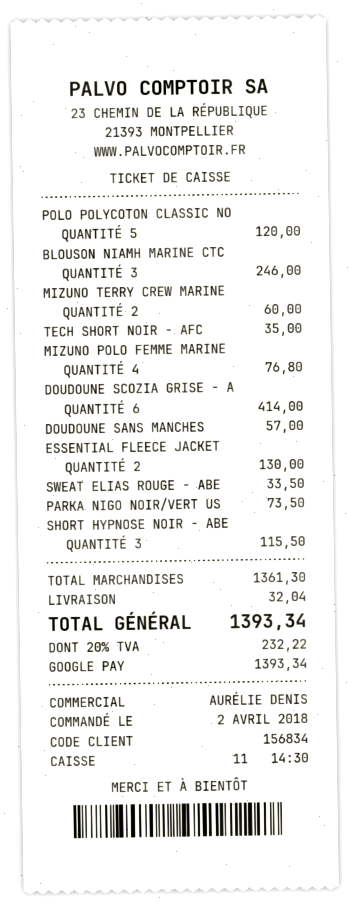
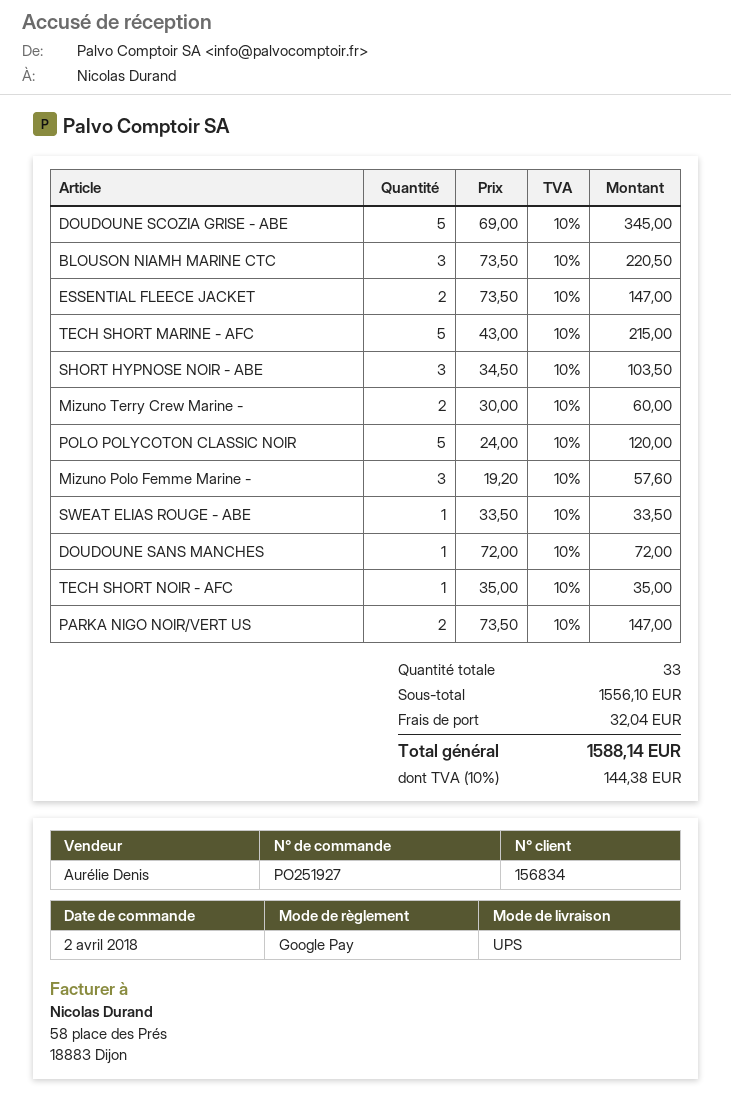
BLOUSON NIAMH MARINE CTC: 3 for 246.00 -> 3 for 220.50
MIZUNO POLO FEMME MARINE: 4 for 76.80 -> 3 for 57.60
DOUDOUNE SCOZIA GRISE - A: 6 for 414.00 -> 5 for 345.00
DOUDOUNE SANS MANCHES: 1 for 57.00 -> 1 for 72.00
ESSENTIAL FLEECE JACKET: 2 for 130.00 -> 2 for 147.00
PARKA NIGO NOIR/VERT US: 1 for 73.50 -> 2 for 147.00
SHORT HYPNOSE NOIR - ABE: 3 for 115.50 -> 3 for 103.50
TECH SHORT MARINE - AFC: none -> 5 for 215.00
subtotal: 1361.30 -> 1556.10
tax: 20% = 232.22 -> 10% = 144.38
total: 1393.34 -> 1588.14

